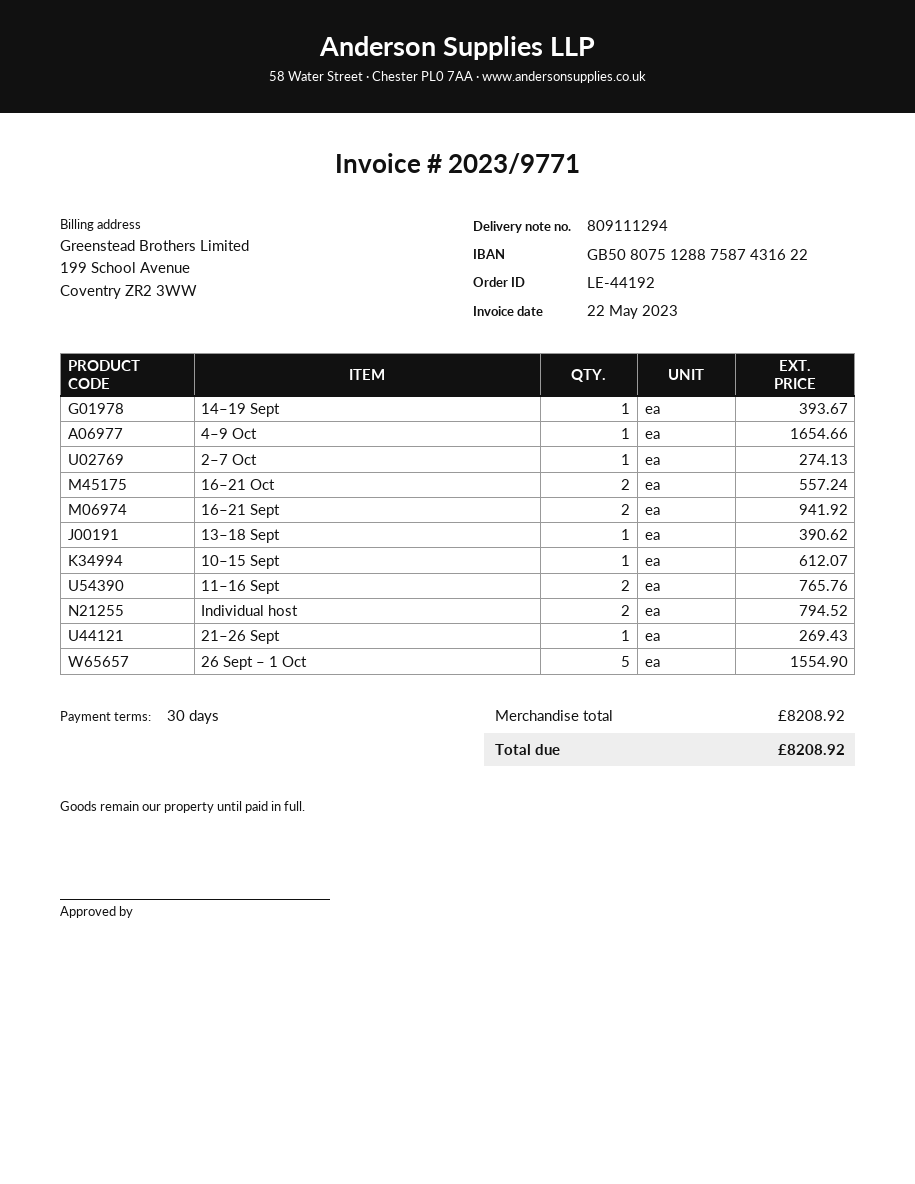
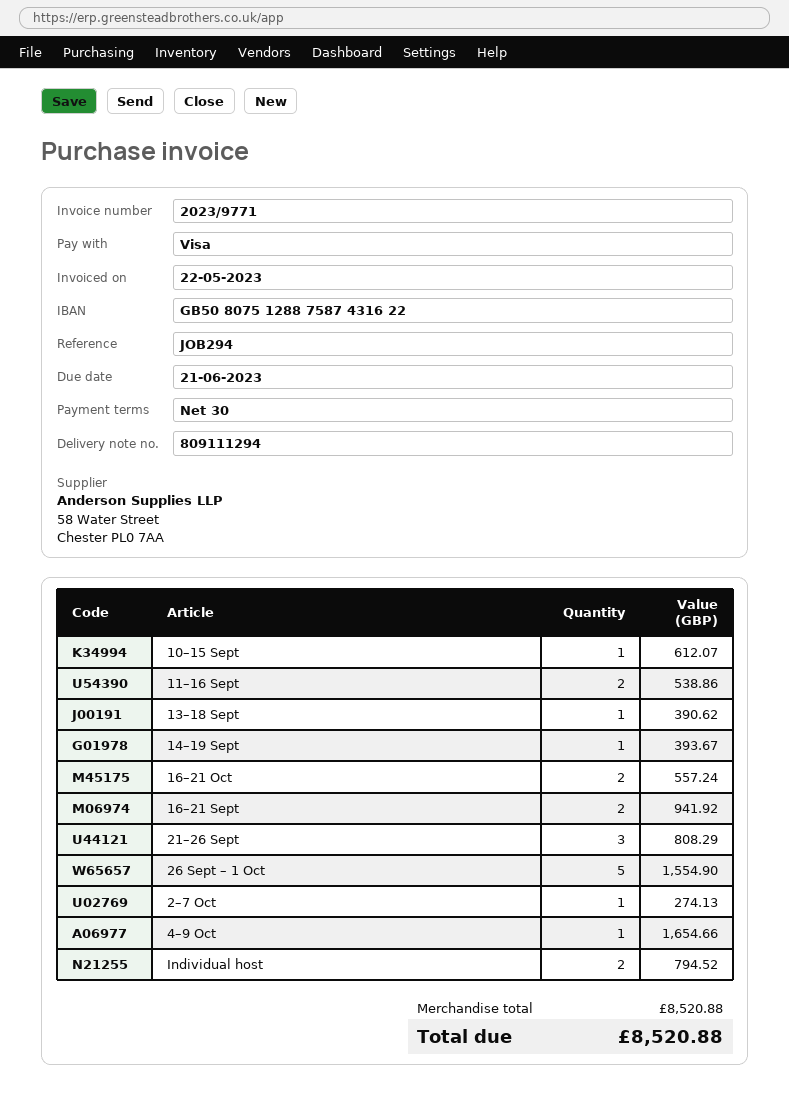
11–16 Sept: 2 for 765.76 -> 2 for 538.86
21–26 Sept: 1 for 269.43 -> 3 for 808.29
subtotal: 8208.92 -> 8520.88
total: 8208.92 -> 8520.88

